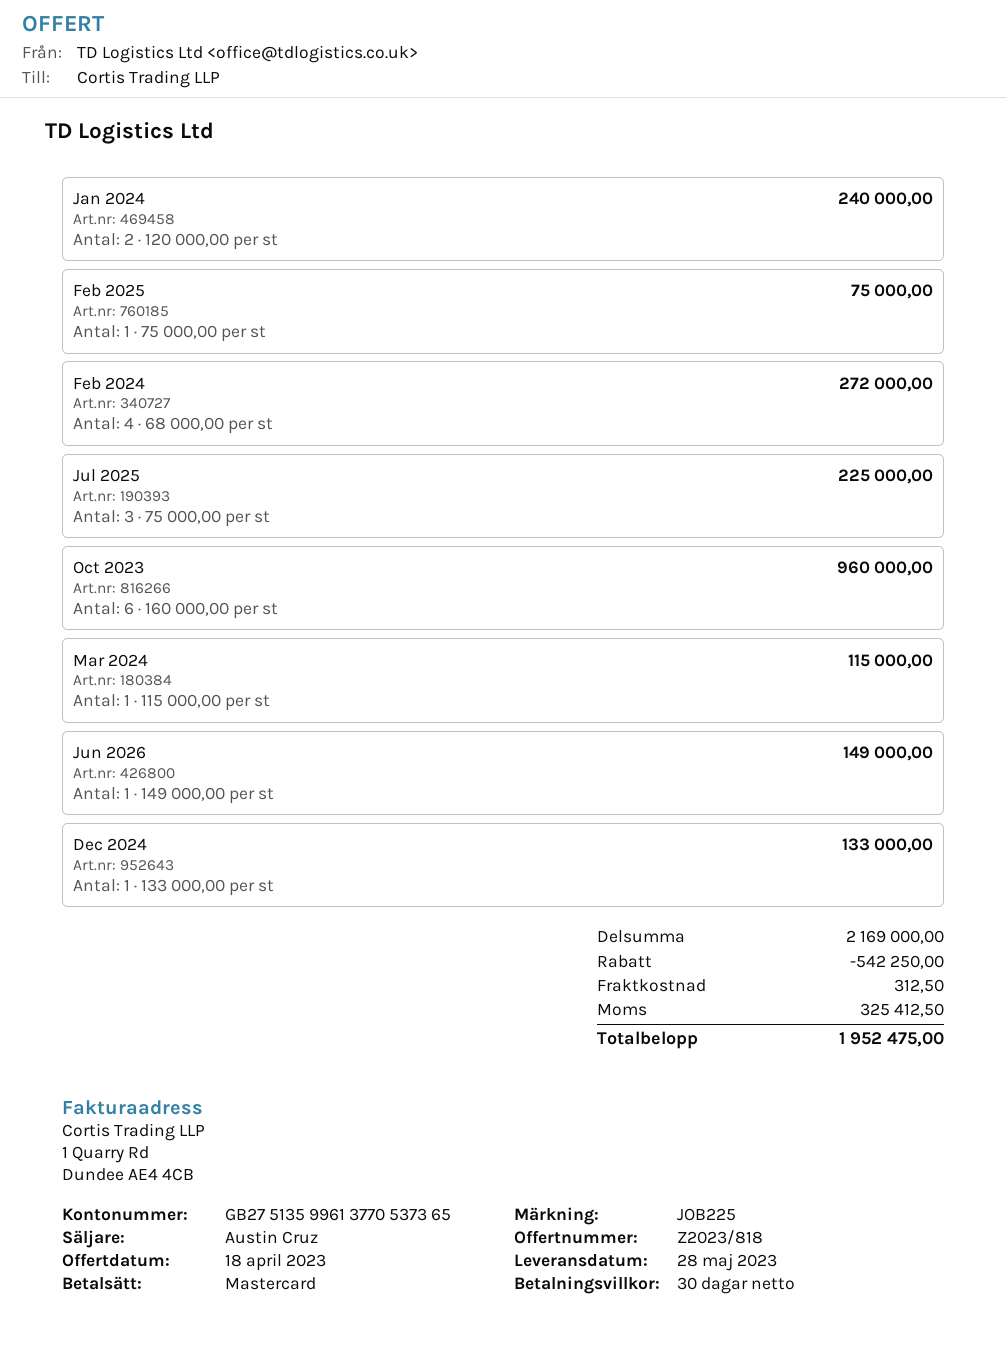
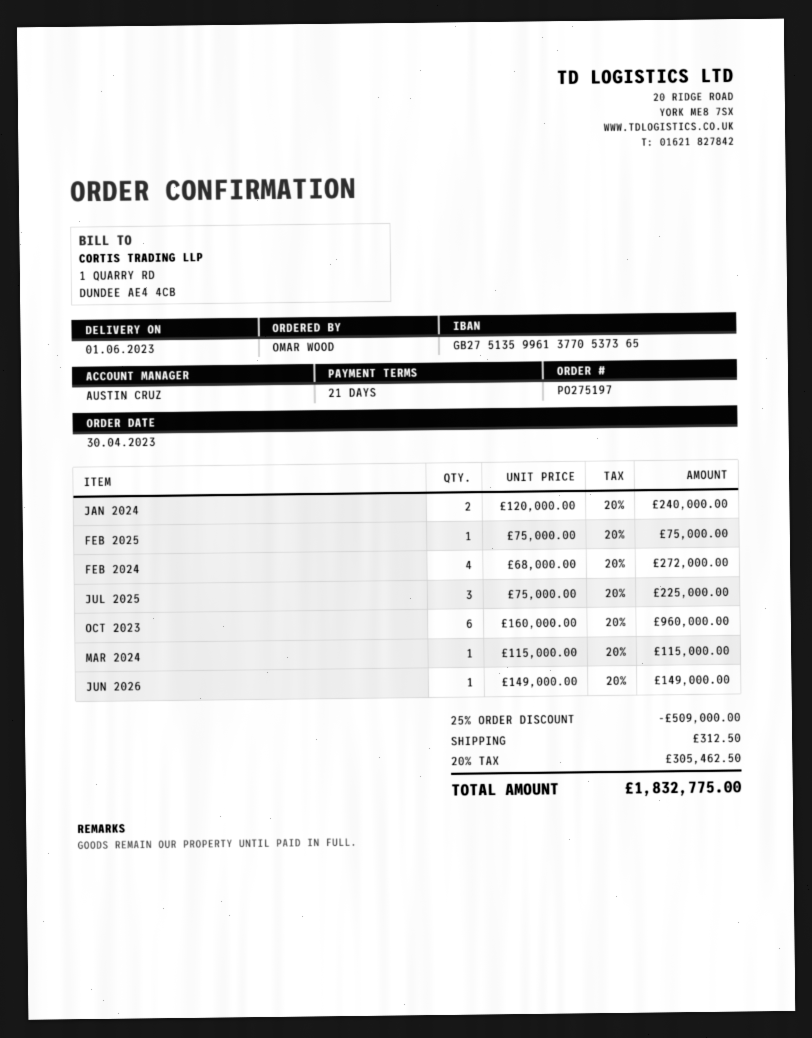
delivery date: 2023-05-28 -> 2023-06-01
payment terms: 30 days -> 21 days
Dec 2024: 1 x 133000.00 = 133000.00 -> none
discount: 542250.00 -> 509000.00
tax: 325412.50 -> 305462.50
total: 1952475.00 -> 1832775.00

